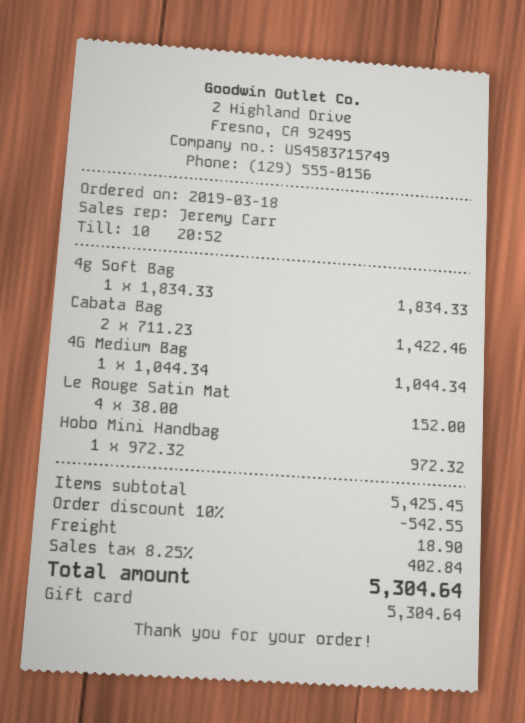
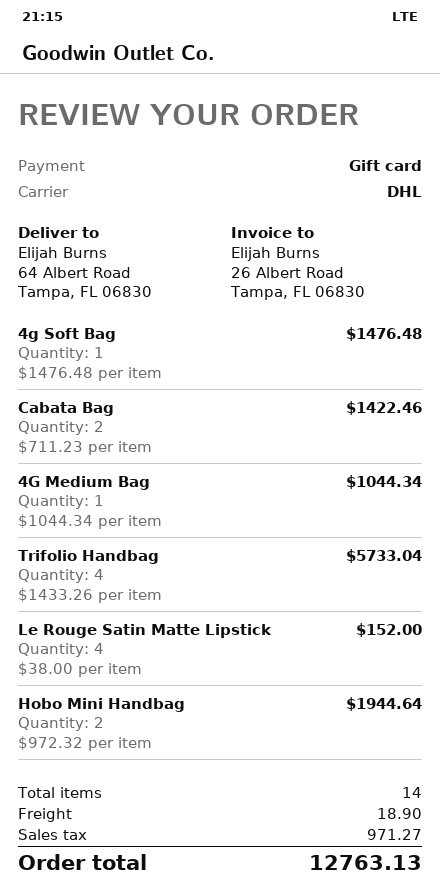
4g Soft Bag: 1 x 1834.33 = 1834.33 -> 1 x 1476.48 = 1476.48
Hobo Mini Handbag: 1 x 972.32 = 972.32 -> 2 x 972.32 = 1944.64
Trifolio Handbag: none -> 4 x 1433.26 = 5733.04
discount: 10% = 542.55 -> none
tax: 402.84 -> 971.27
total: 5304.64 -> 12763.13

